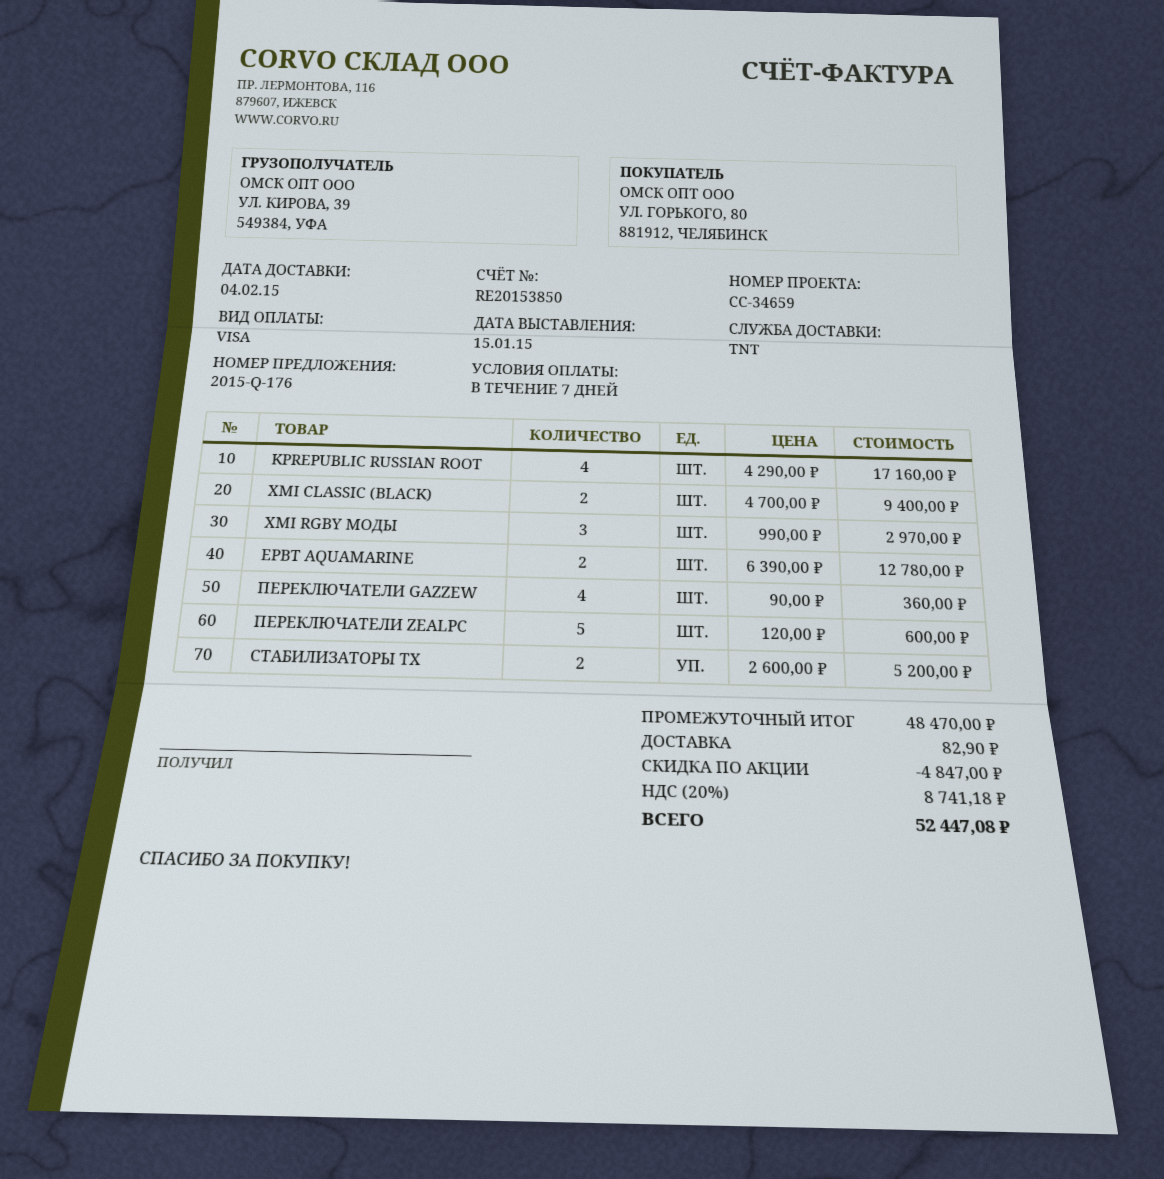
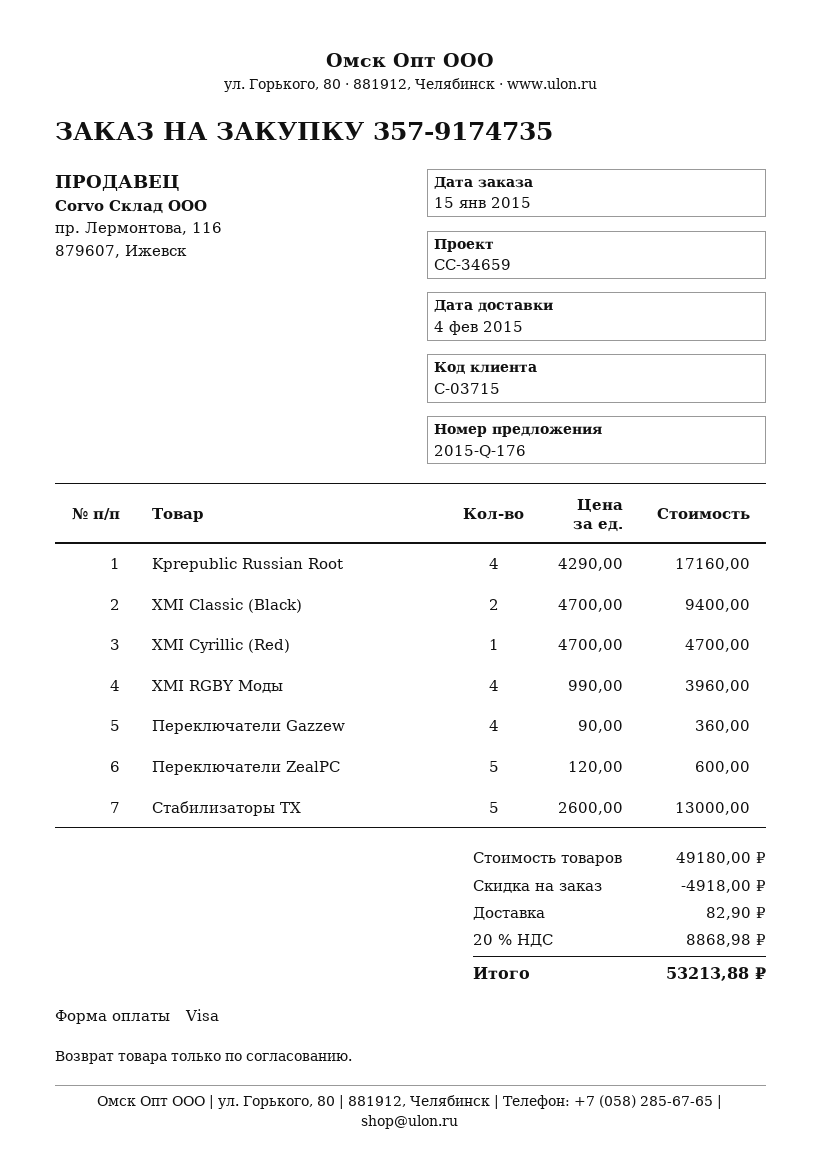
XMI RGBY МОДЫ: 3 x 990.00 = 2970.00 -> 4 x 990.00 = 3960.00
EPBT AQUAMARINE: 2 x 6390.00 = 12780.00 -> none
СТАБИЛИЗАТОРЫ TX: 2 x 2600.00 = 5200.00 -> 5 x 2600.00 = 13000.00
XMI Cyrillic (Red): none -> 1 x 4700.00 = 4700.00
subtotal: 48470.00 -> 49180.00
discount: 4847.00 -> 4918.00
tax: 20% = 8741.18 -> 20% = 8868.98
total: 52447.08 -> 53213.88

